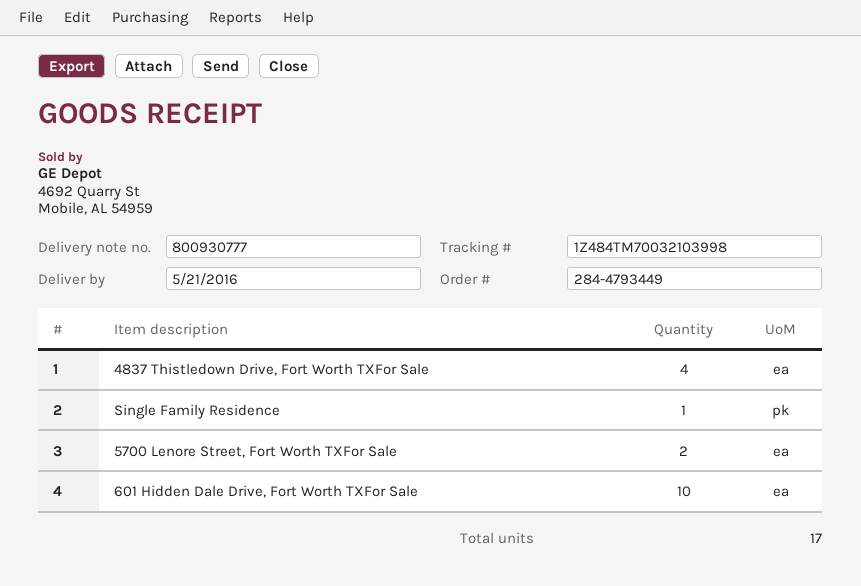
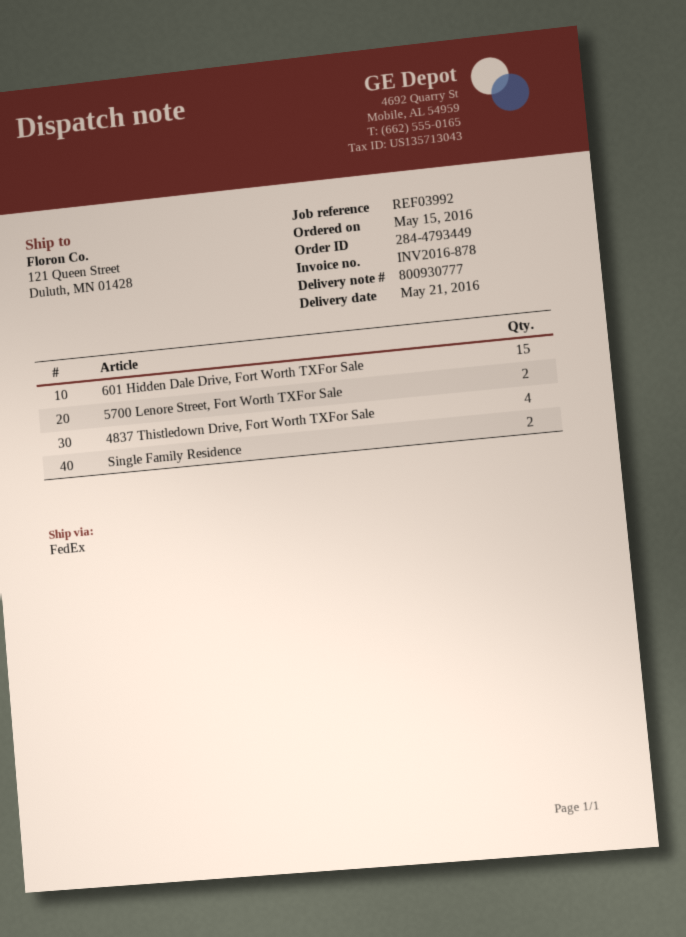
Single Family Residence: 1 -> 2
601 Hidden Dale Drive, Fort Worth TXFor Sale: 10 -> 15

